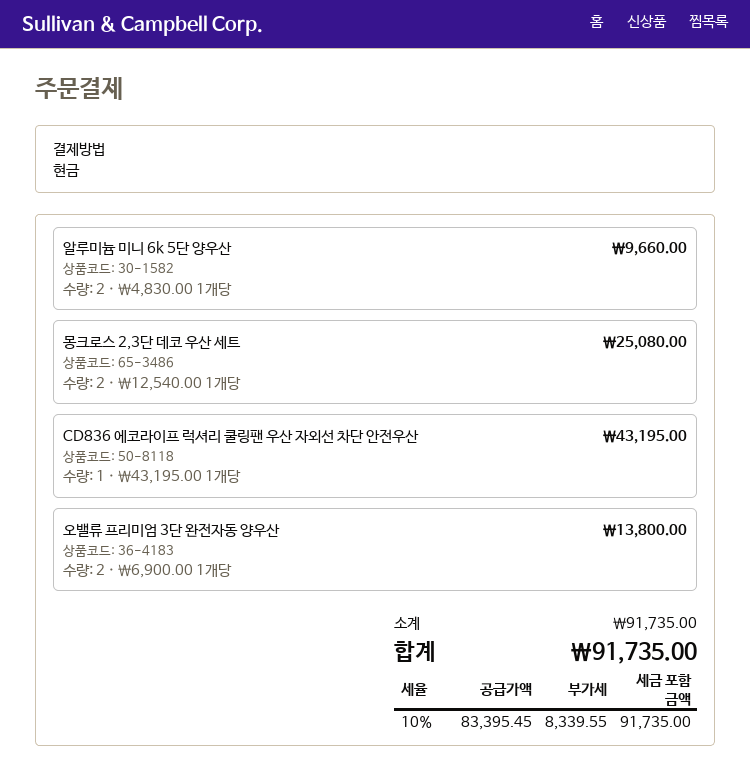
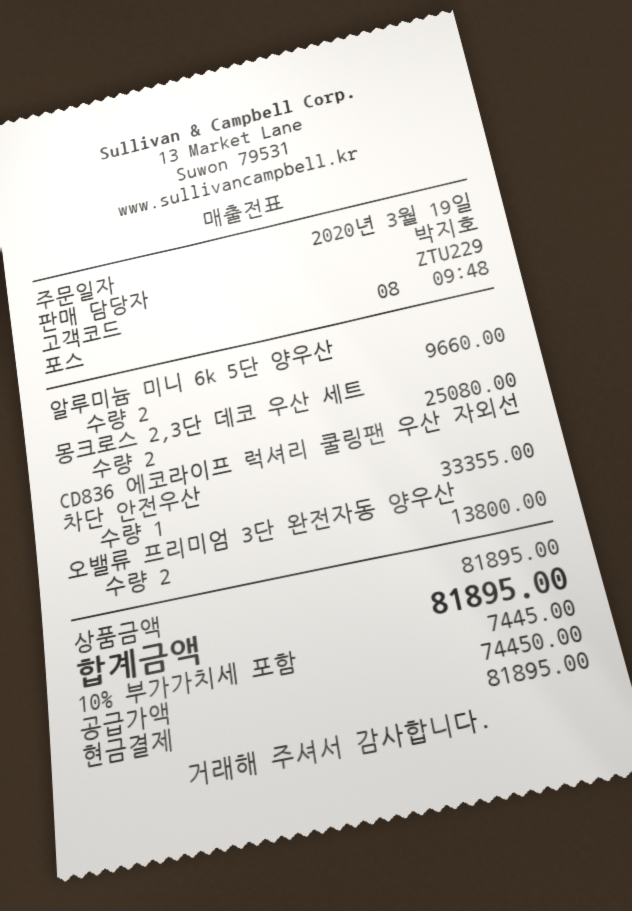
CD836 에코라이프 럭셔리 쿨링팬 우산 자외선 차단 안전우산: 1 for 43195.00 -> 1 for 33355.00
subtotal: 91735.00 -> 81895.00
net: 83395.45 -> 74450.00
tax: 10% = 8339.55 -> 10% = 7445.00
total: 91735.00 -> 81895.00

